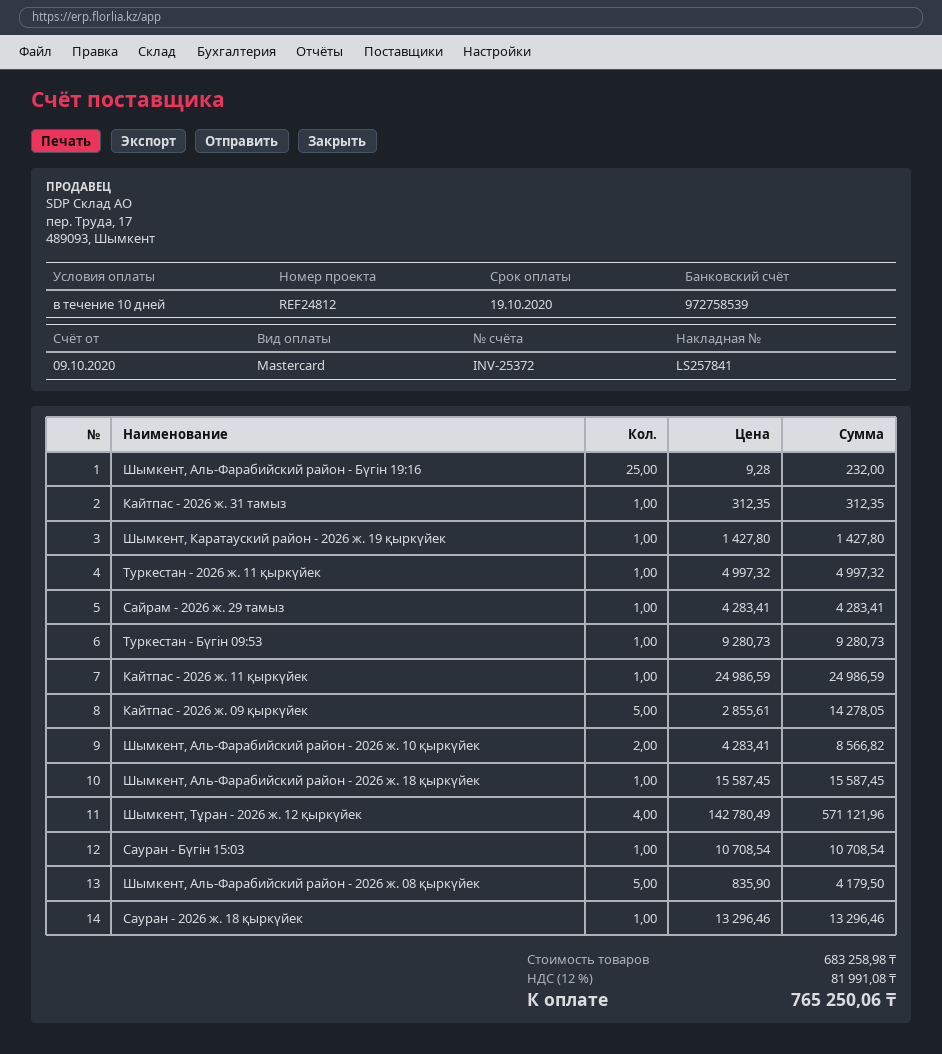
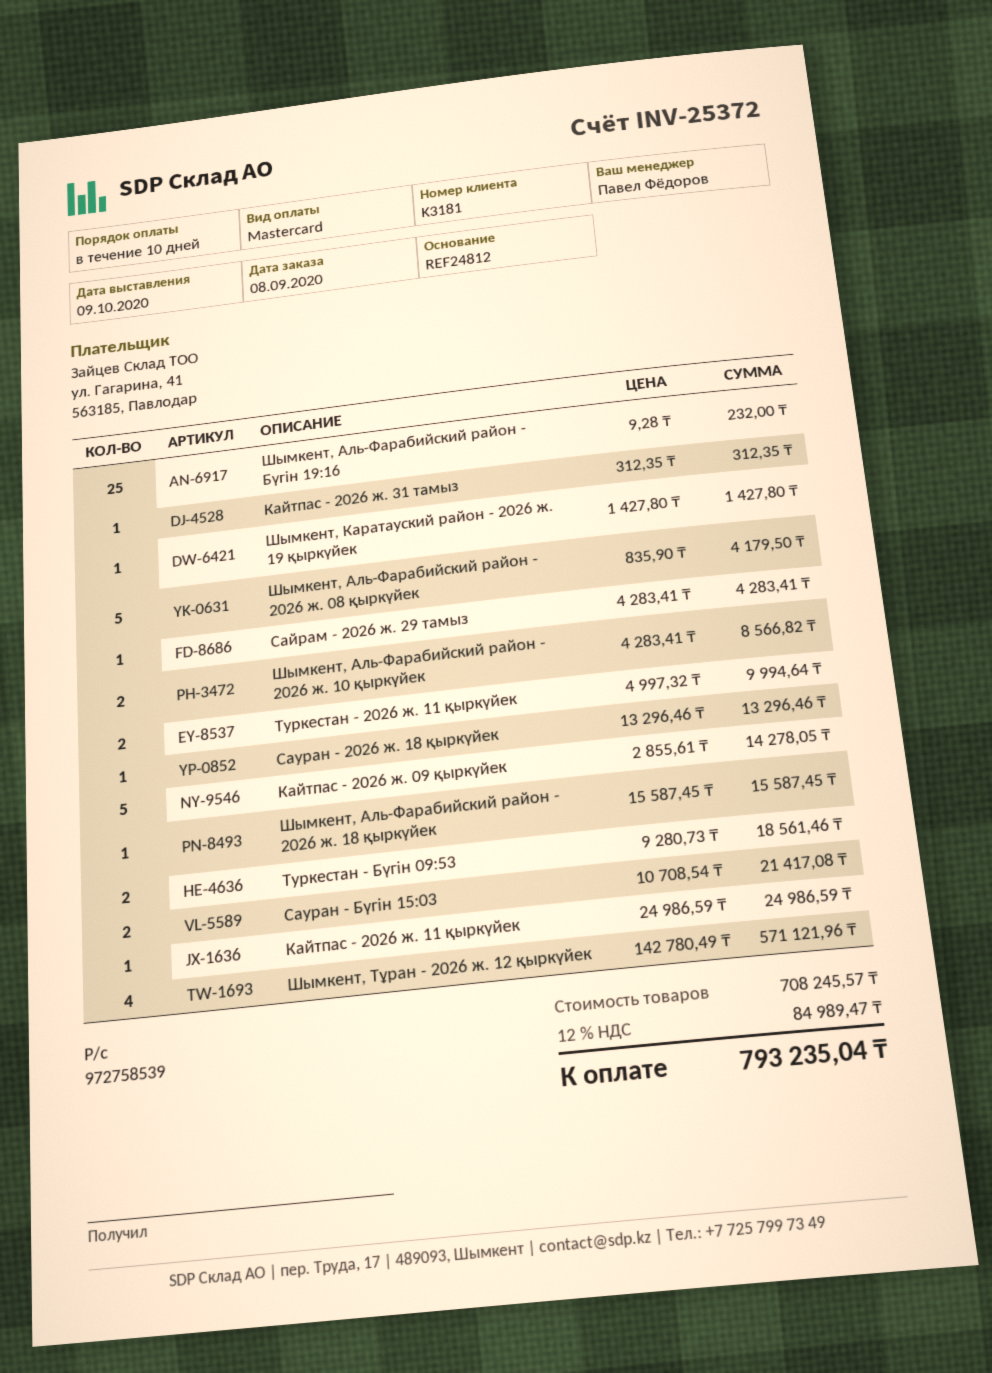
Туркестан - 2026 ж. 11 қыркүйек: 1 x 4997.32 = 4997.32 -> 2 x 4997.32 = 9994.64
Туркестан - Бүгін 09:53: 1 x 9280.73 = 9280.73 -> 2 x 9280.73 = 18561.46
Сауран - Бүгін 15:03: 1 x 10708.54 = 10708.54 -> 2 x 10708.54 = 21417.08
subtotal: 683258.98 -> 708245.57
tax: 12% = 81991.08 -> 12% = 84989.47
total: 765250.06 -> 793235.04

